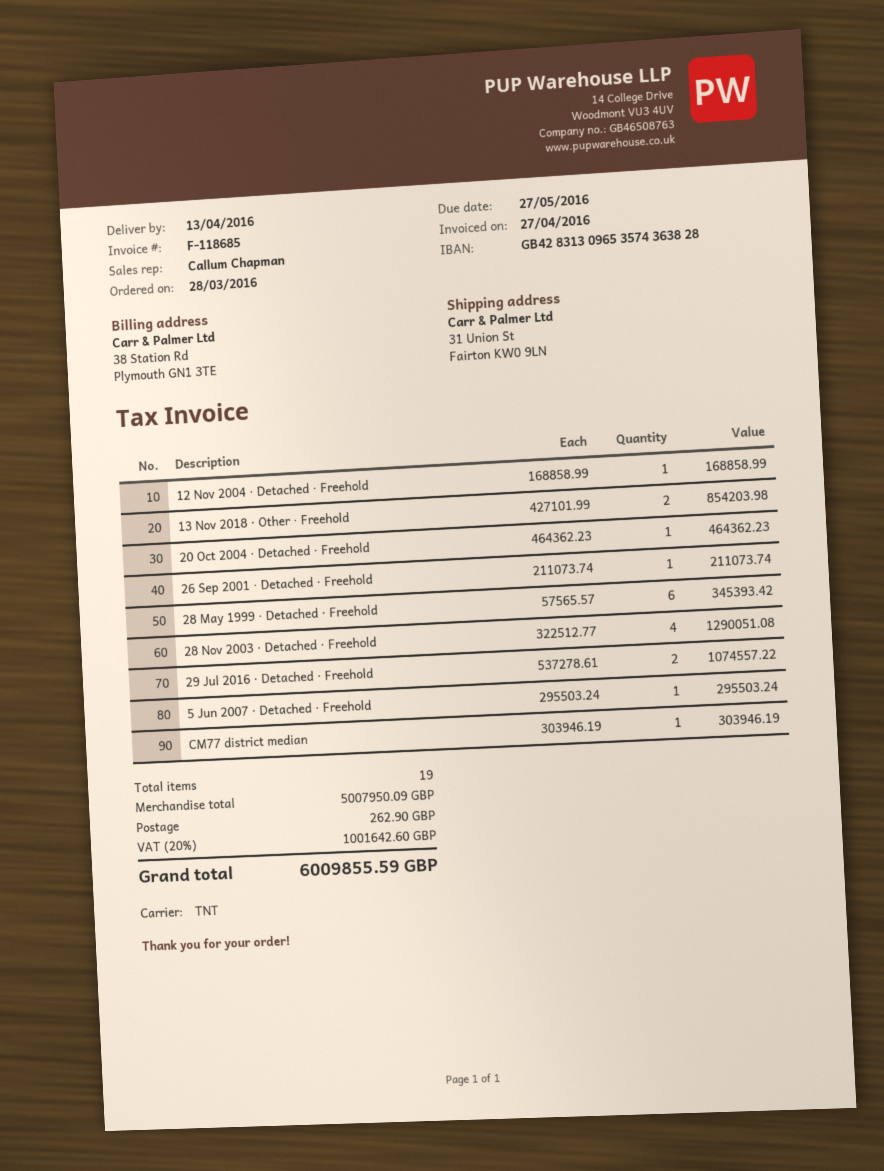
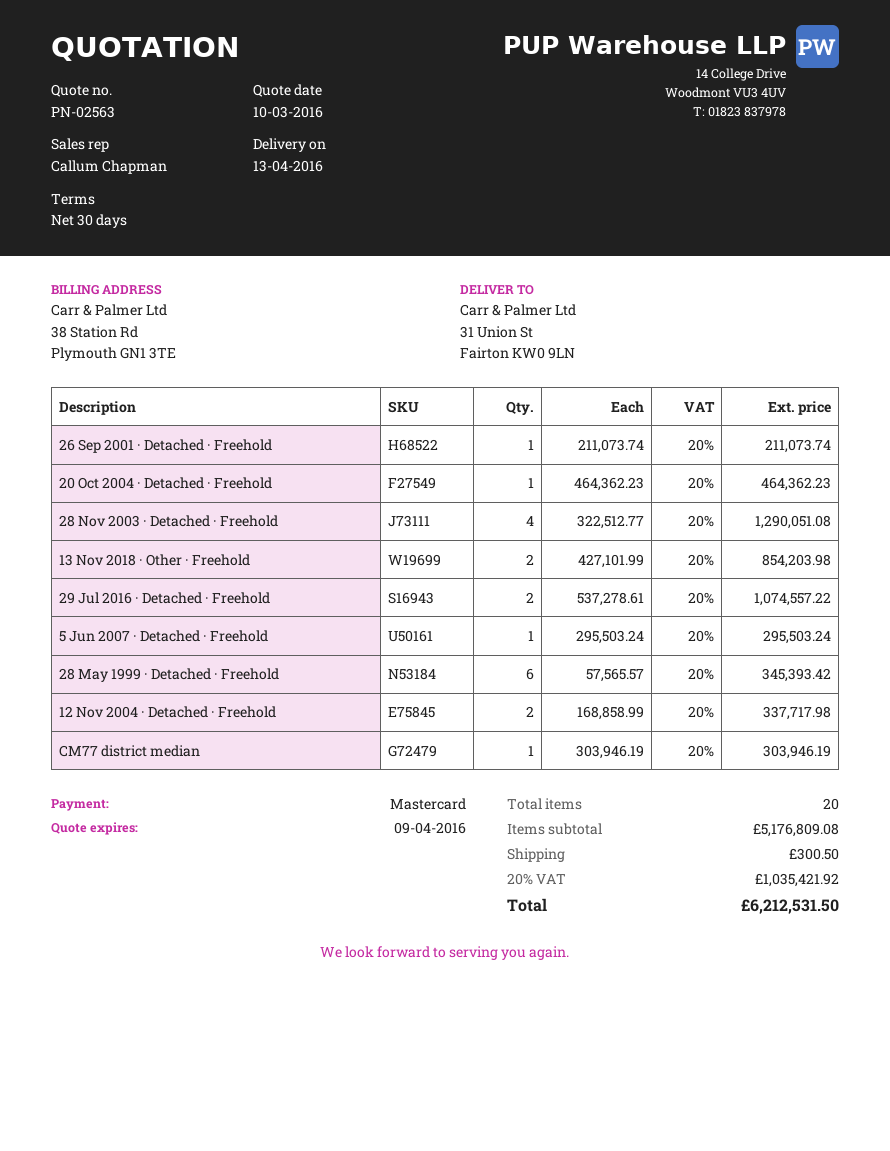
12 Nov 2004 · Detached · Freehold: 1 x 168858.99 = 168858.99 -> 2 x 168858.99 = 337717.98
total quantity: 19 -> 20
subtotal: 5007950.09 -> 5176809.08
shipping: 262.90 -> 300.50
tax: 20% = 1001642.60 -> 20% = 1035421.92
total: 6009855.59 -> 6212531.50

